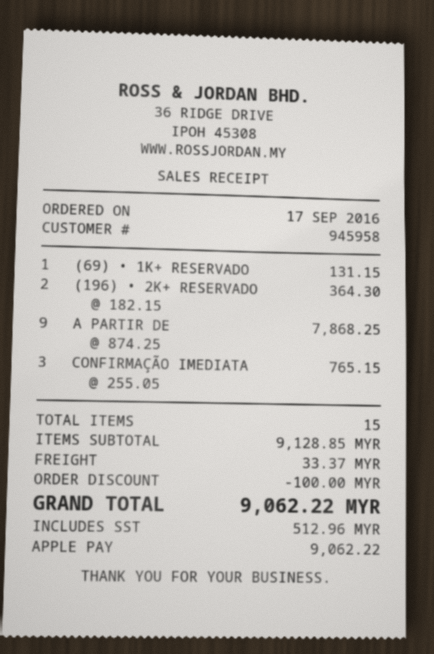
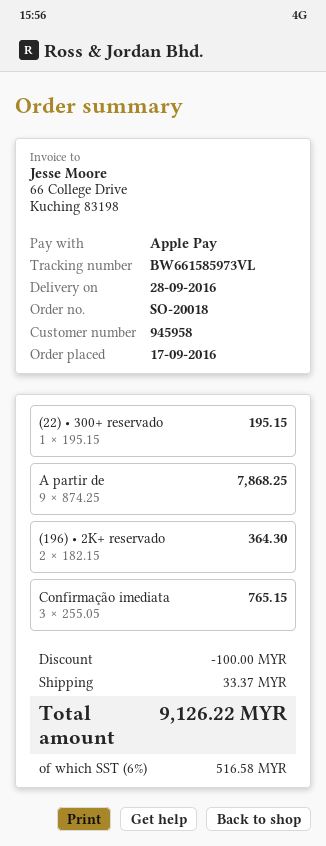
(69) • 1K+ RESERVADO: 1 x 131.15 = 131.15 -> none
(22) • 300+ reservado: none -> 1 x 195.15 = 195.15
tax: 512.96 -> 516.58
total: 9062.22 -> 9126.22

